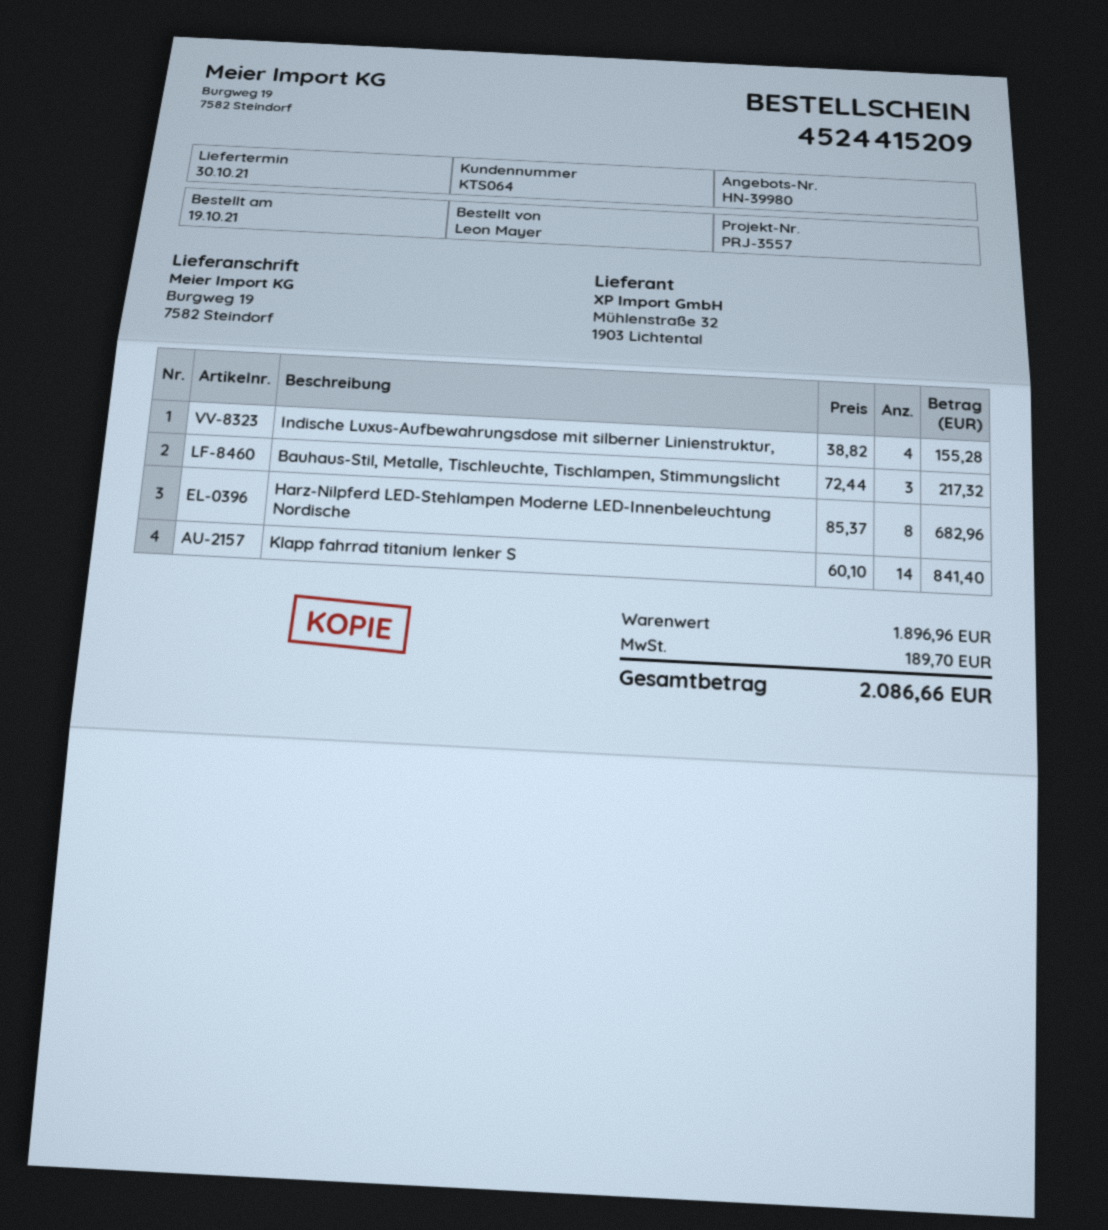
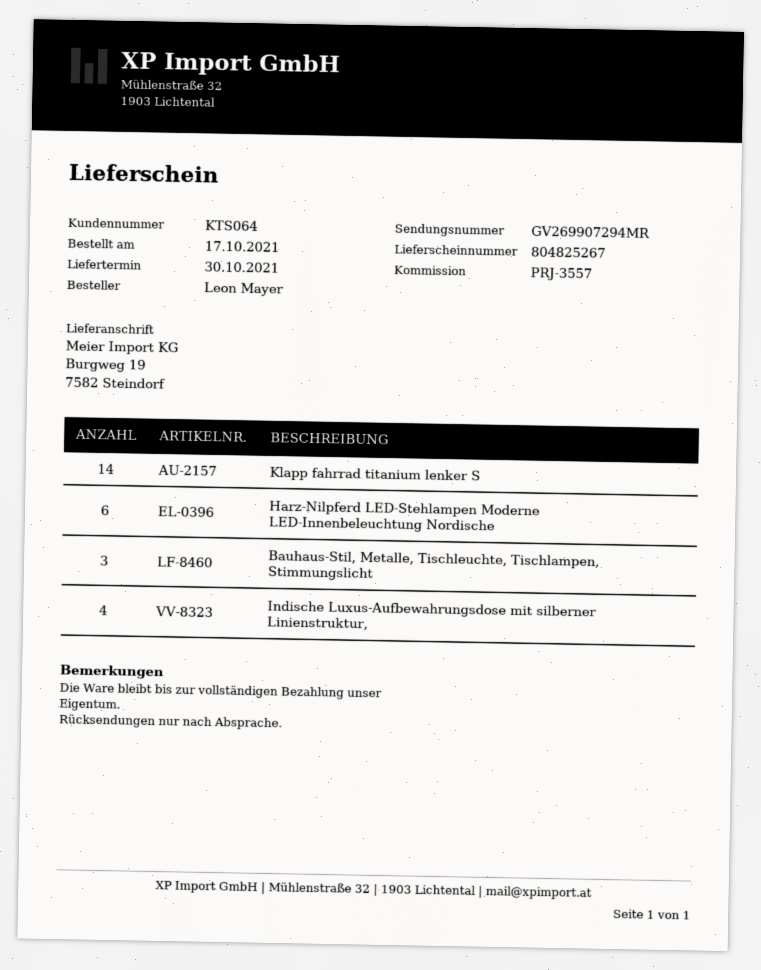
order date: 2021-10-19 -> 2021-10-17
Harz-Nilpferd LED-Stehlampen Moderne LED-Innenbeleuchtung Nordische: 8 -> 6

